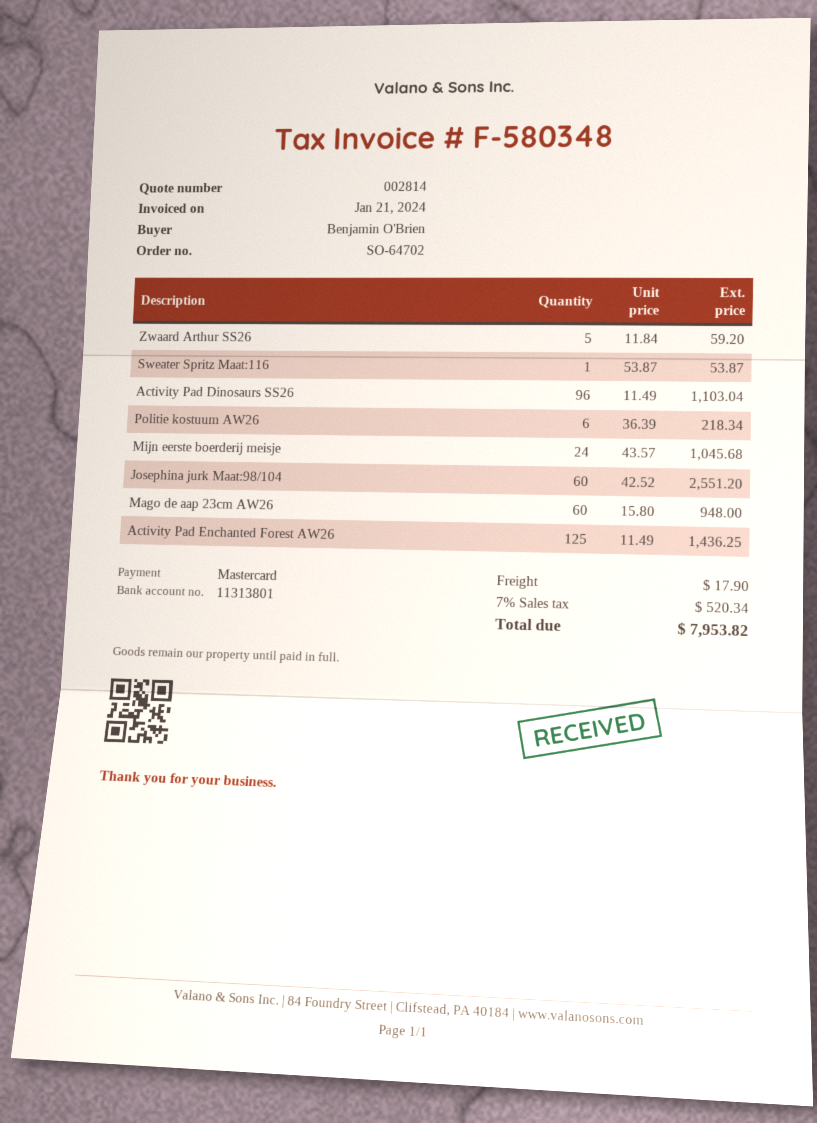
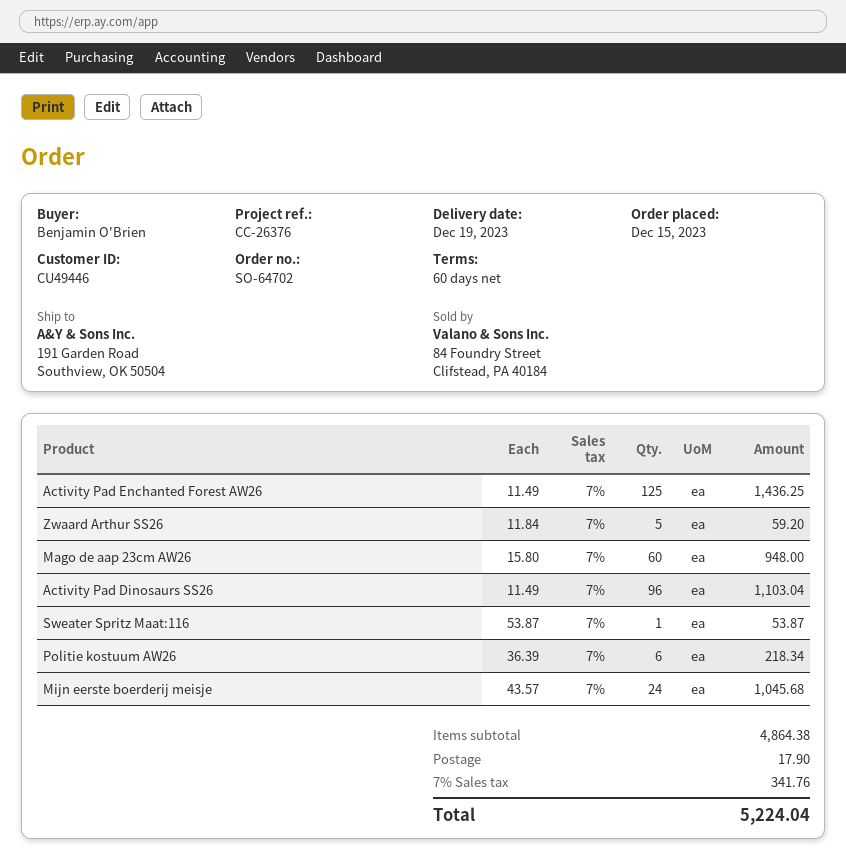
Josephina jurk Maat:98/104: 60 x 42.52 = 2551.20 -> none
tax: 7% = 520.34 -> 7% = 341.76
total: 7953.82 -> 5224.04

